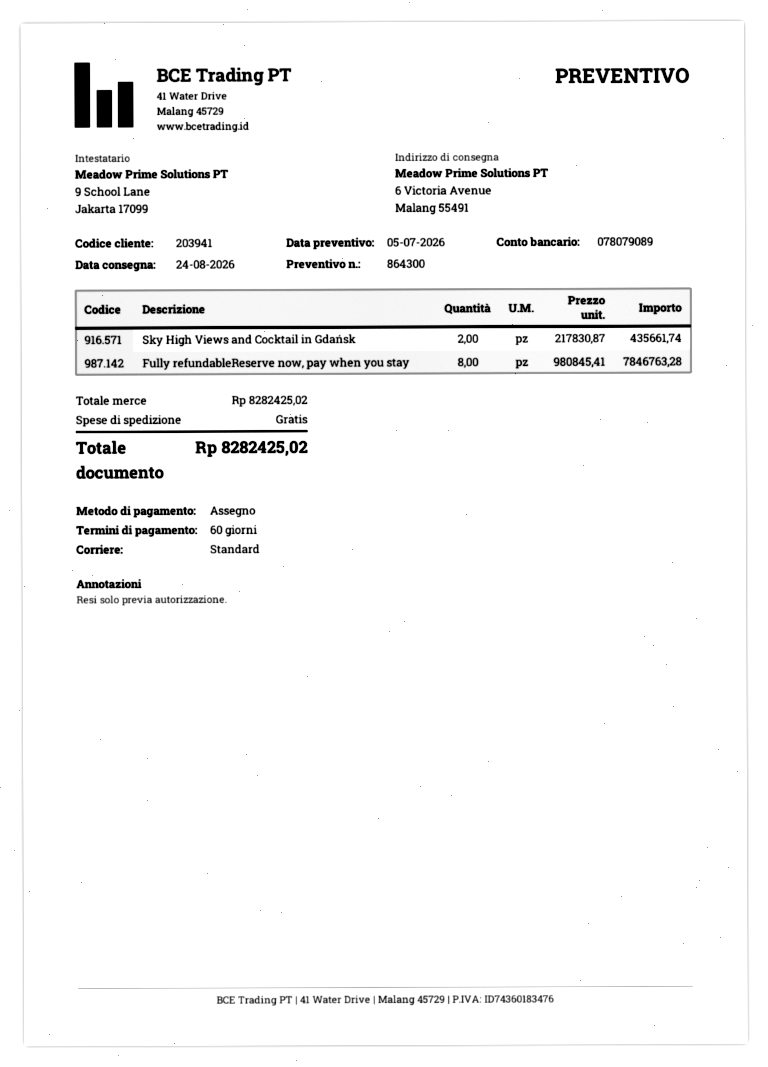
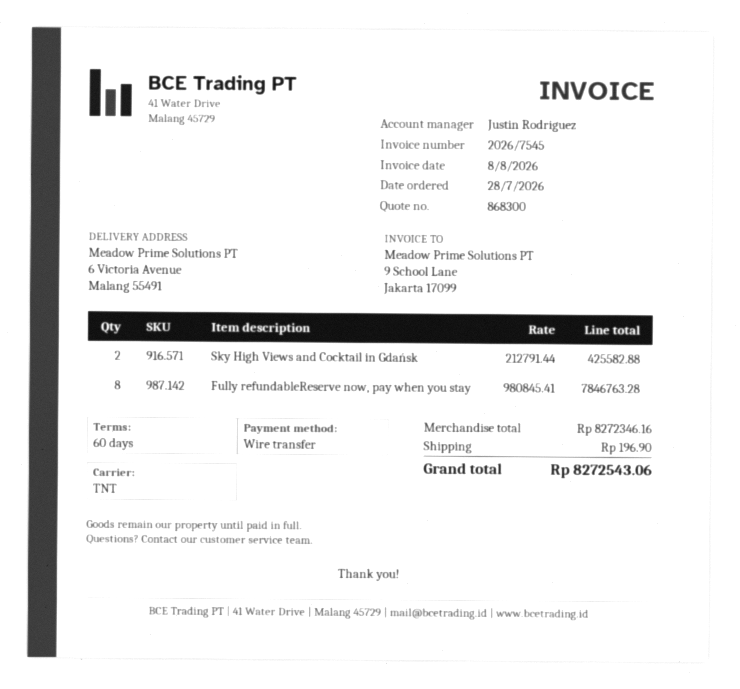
quote number: 864300 -> 868300
payment method: cheque -> bank transfer
shipping method: standard -> TNT
Sky High Views and Cocktail in Gdańsk: 2 x 217830.87 = 435661.74 -> 2 x 212791.44 = 425582.88
subtotal: 8282425.02 -> 8272346.16
shipping: 0.00 -> 196.90
total: 8282425.02 -> 8272543.06

